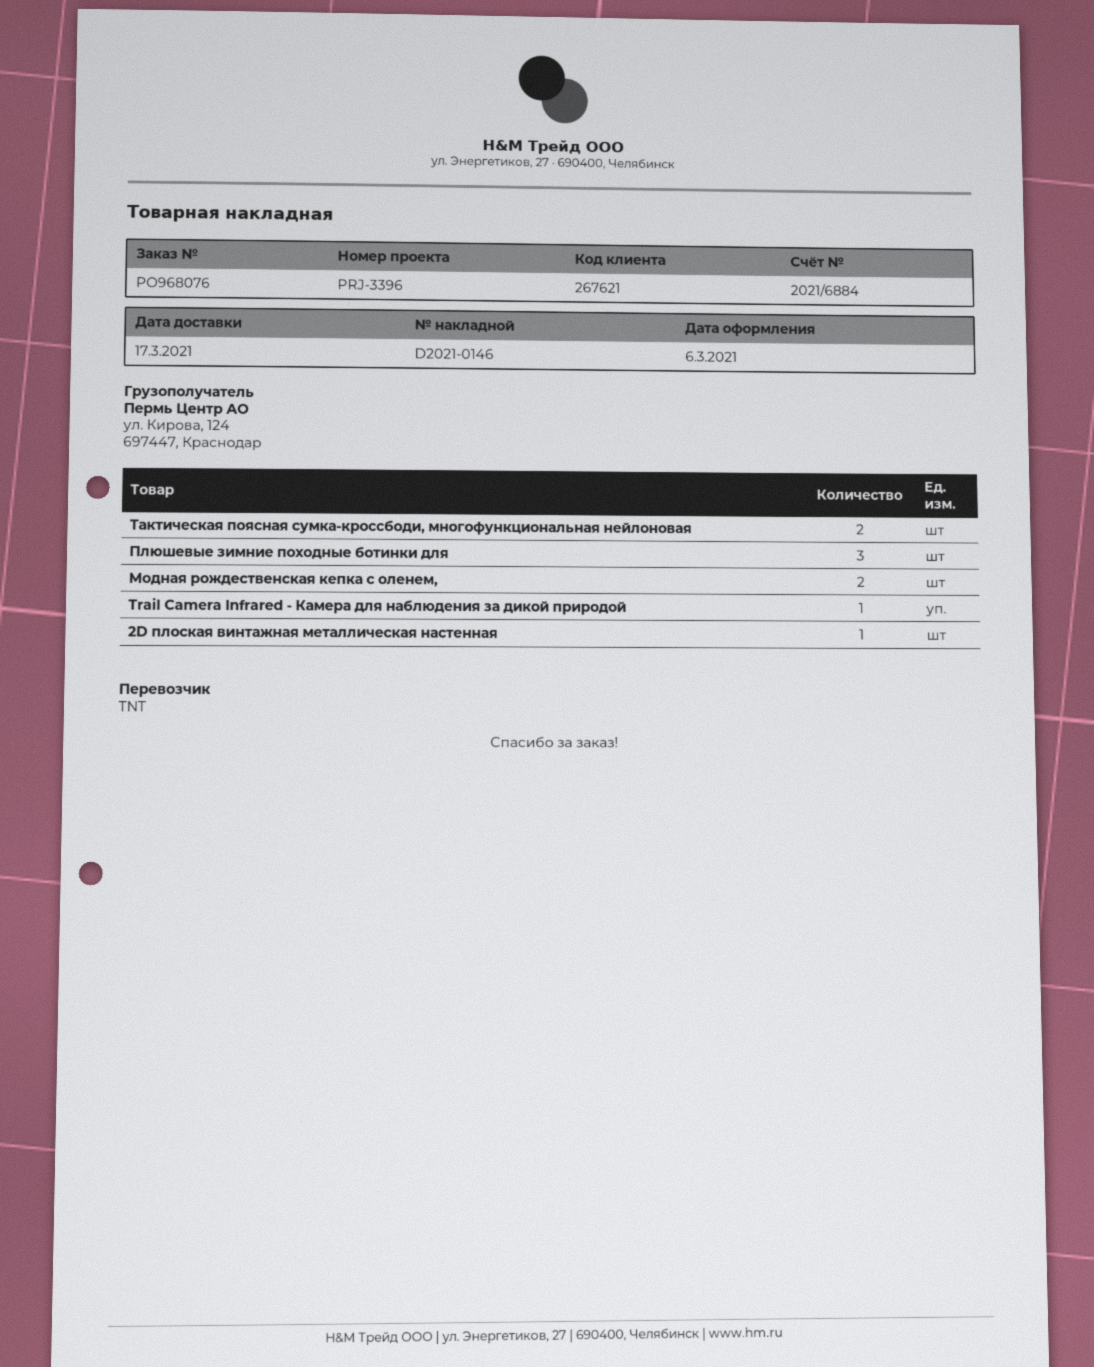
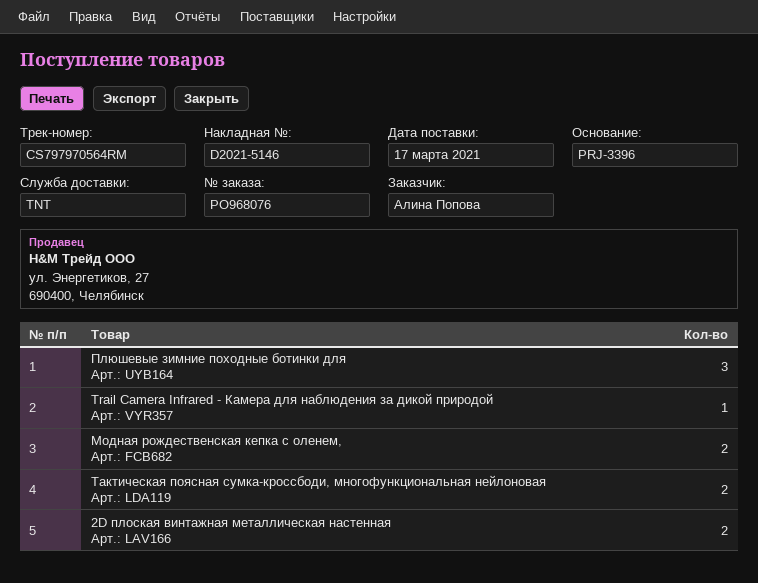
delivery note number: D2021-0146 -> D2021-5146
2D плоская винтажная металлическая настенная: 1 -> 2

